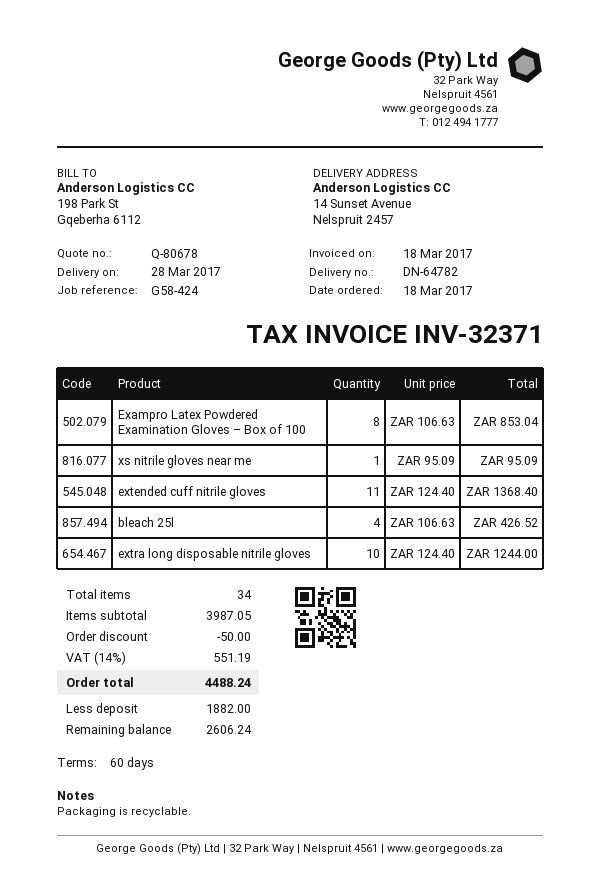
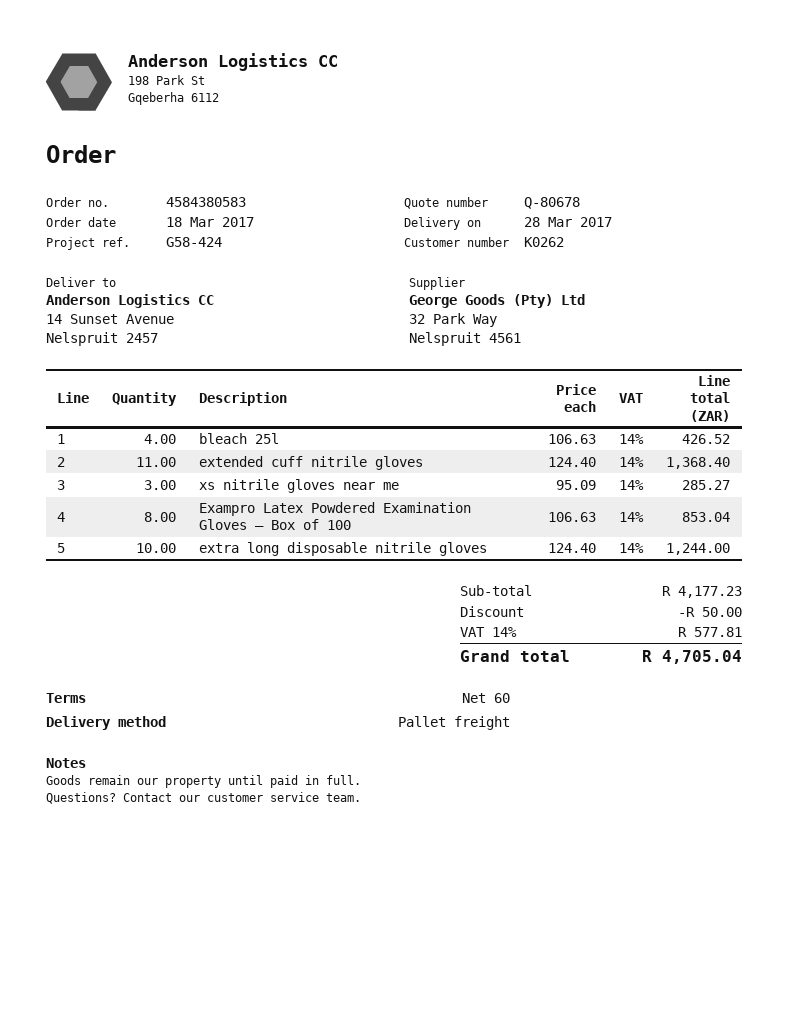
xs nitrile gloves near me: 1 x 95.09 = 95.09 -> 3 x 95.09 = 285.27
subtotal: 3987.05 -> 4177.23
tax: 14% = 551.19 -> 14% = 577.81
total: 4488.24 -> 4705.04

